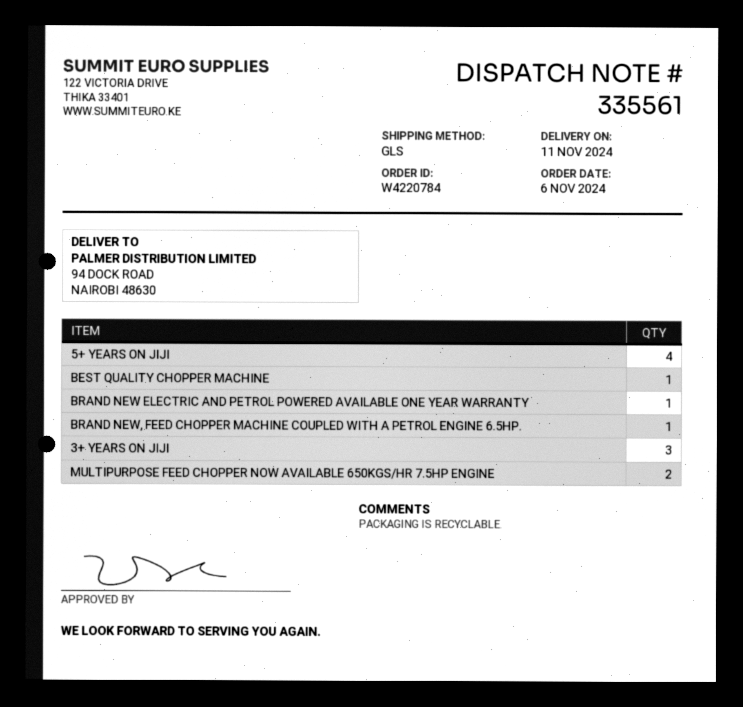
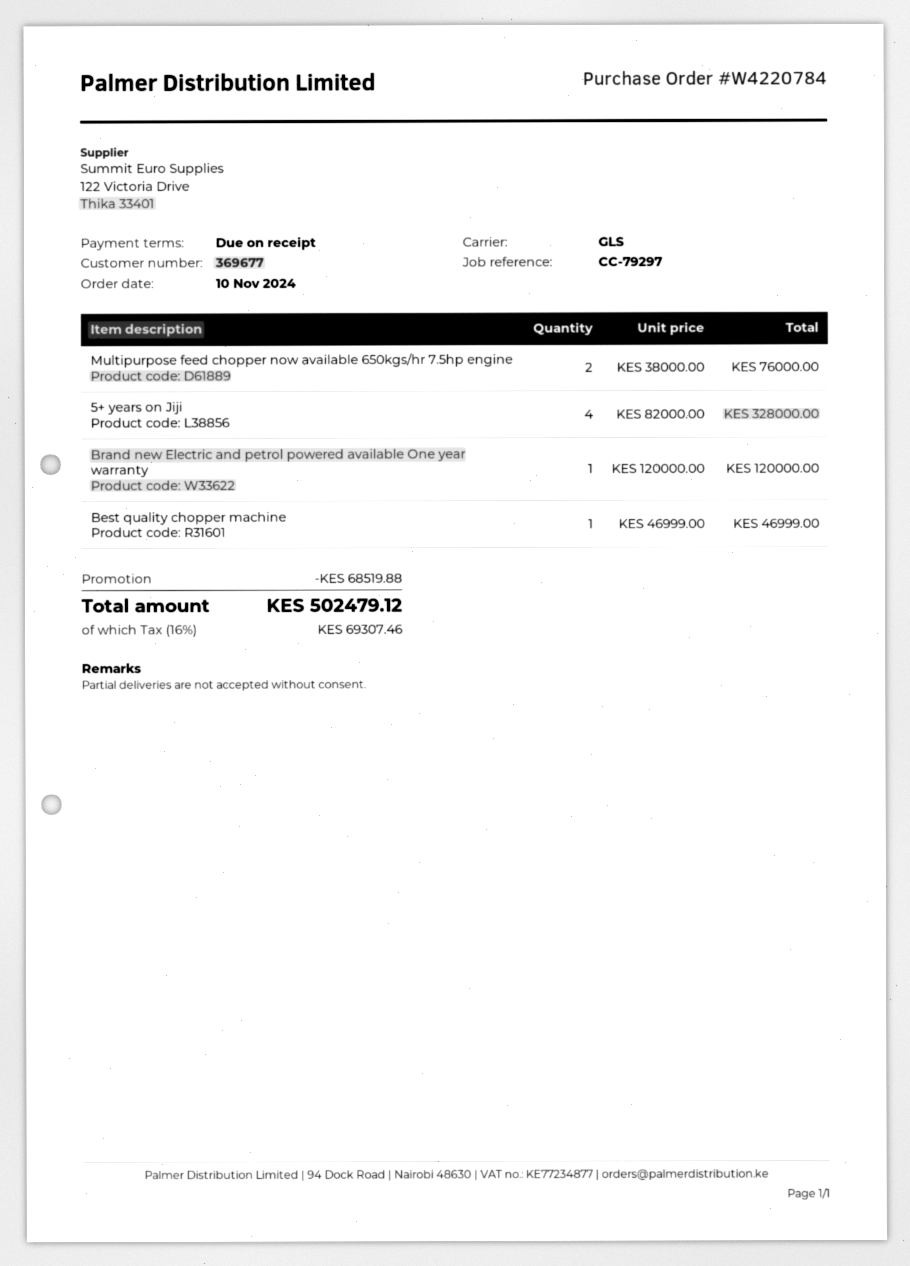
order date: 2024-11-06 -> 2024-11-10
BRAND NEW, FEED CHOPPER MACHINE COUPLED WITH A PETROL ENGINE 6.5HP.: 1 -> none
3+ YEARS ON JIJI: 3 -> none

